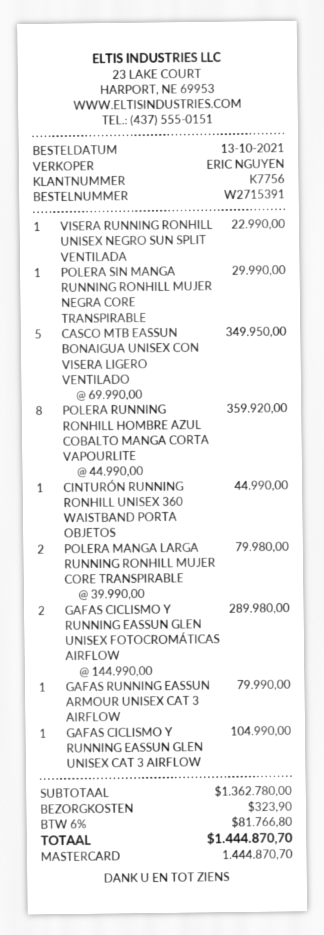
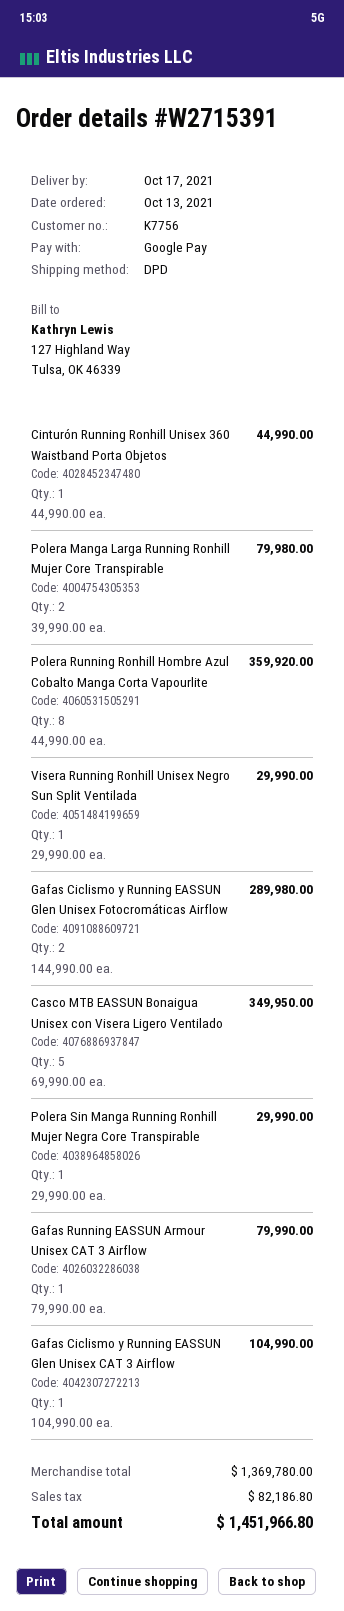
payment method: Mastercard -> Google Pay
VISERA RUNNING RONHILL UNISEX NEGRO SUN SPLIT VENTILADA: 1 x 22990.00 = 22990.00 -> 1 x 29990.00 = 29990.00
subtotal: 1362780.00 -> 1369780.00
shipping: 323.90 -> none
tax: 81766.80 -> 82186.80
total: 1444870.70 -> 1451966.80

